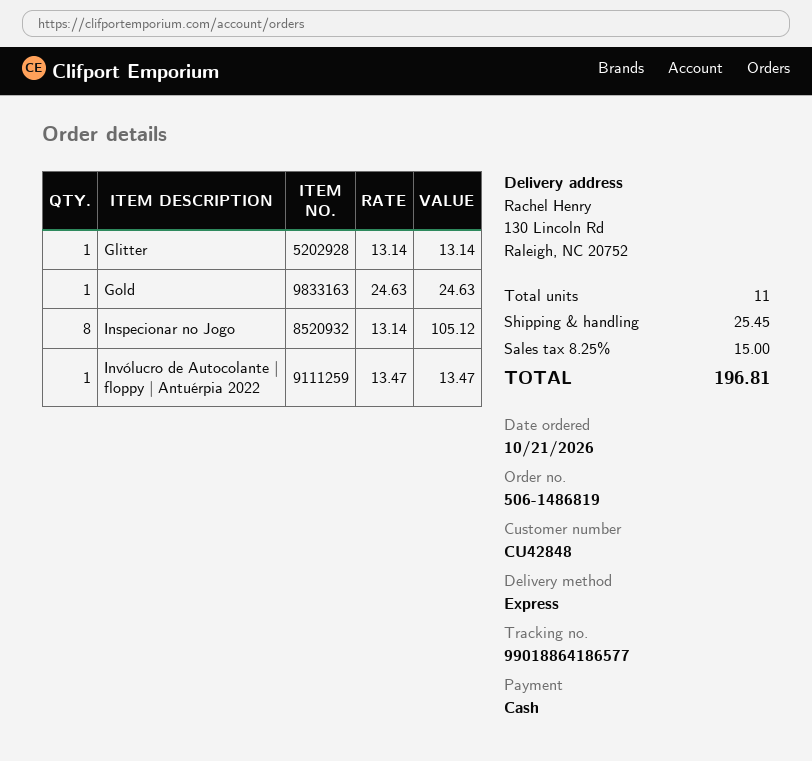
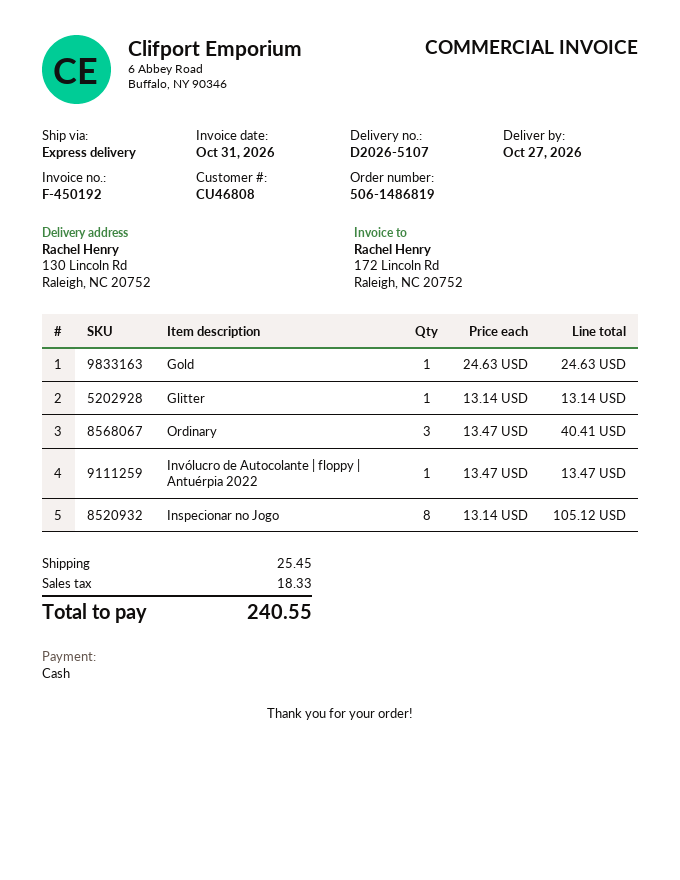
customer number: CU42848 -> CU46808
Ordinary: none -> 3 x 13.47 = 40.41
tax: 15.00 -> 18.33
total: 196.81 -> 240.55

